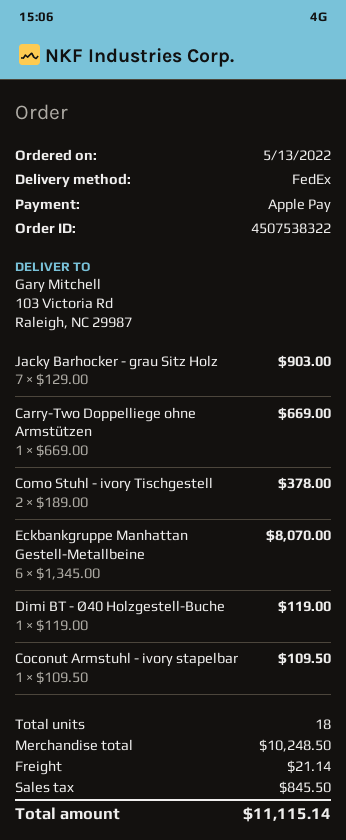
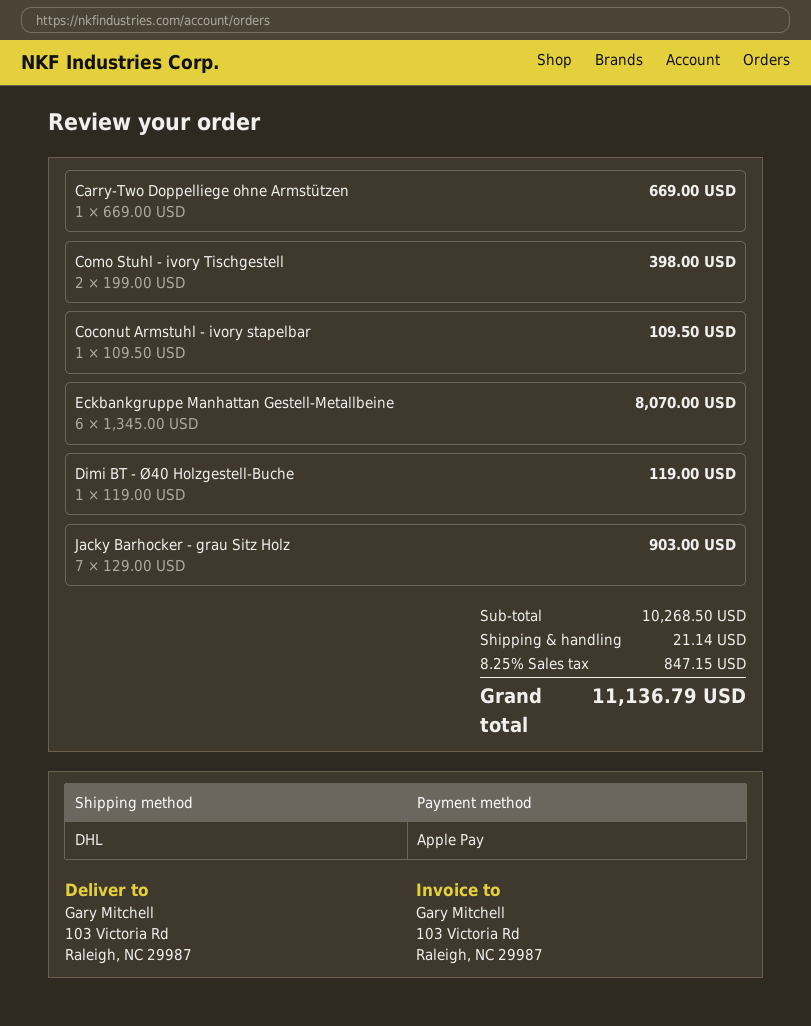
shipping method: FedEx -> DHL
Como Stuhl - ivory Tischgestell: 2 x 189.00 = 378.00 -> 2 x 199.00 = 398.00
subtotal: 10248.50 -> 10268.50
tax: 845.50 -> 847.15
total: 11115.14 -> 11136.79

